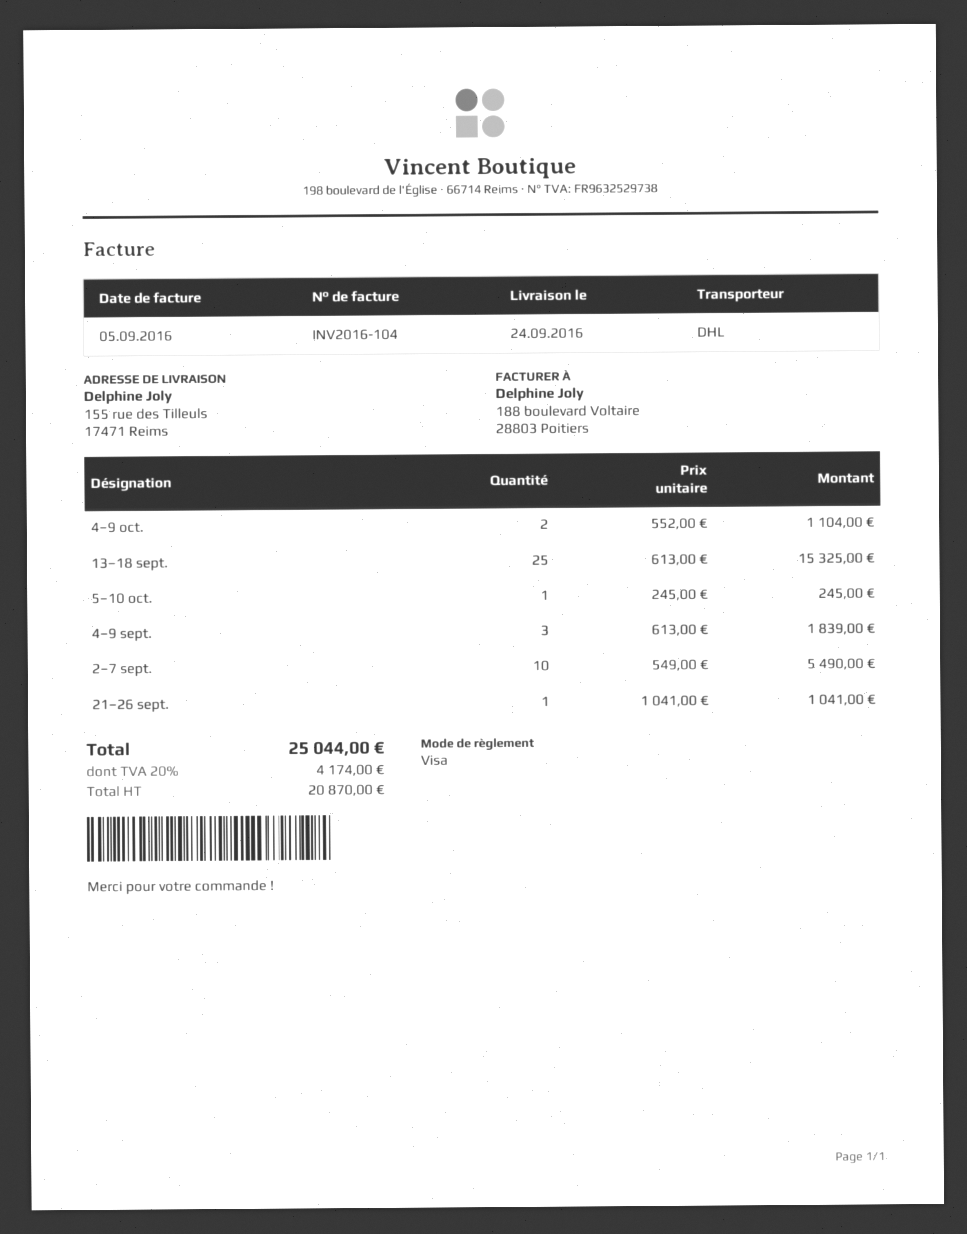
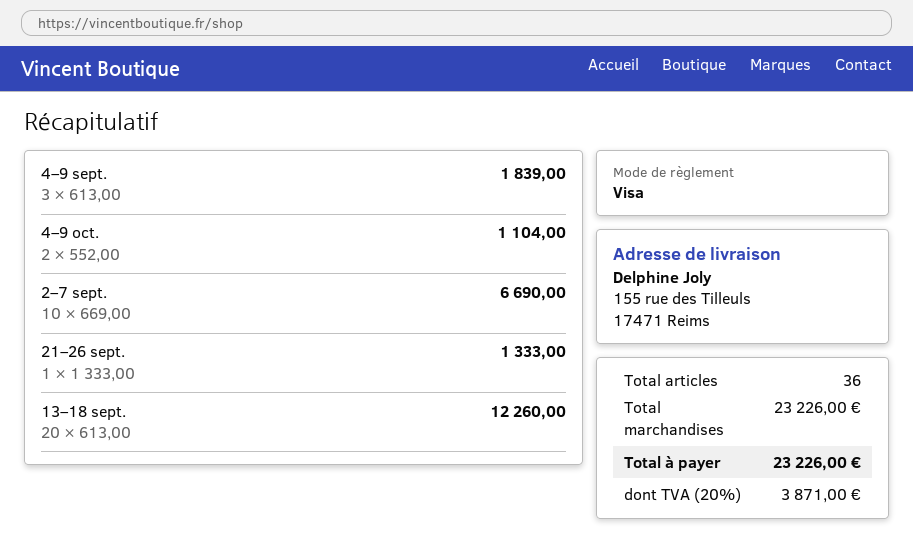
13–18 sept.: 25 x 613.00 = 15325.00 -> 20 x 613.00 = 12260.00
5–10 oct.: 1 x 245.00 = 245.00 -> none
2–7 sept.: 10 x 549.00 = 5490.00 -> 10 x 669.00 = 6690.00
21–26 sept.: 1 x 1041.00 = 1041.00 -> 1 x 1333.00 = 1333.00
tax: 20% = 4174.00 -> 20% = 3871.00
total: 25044.00 -> 23226.00

